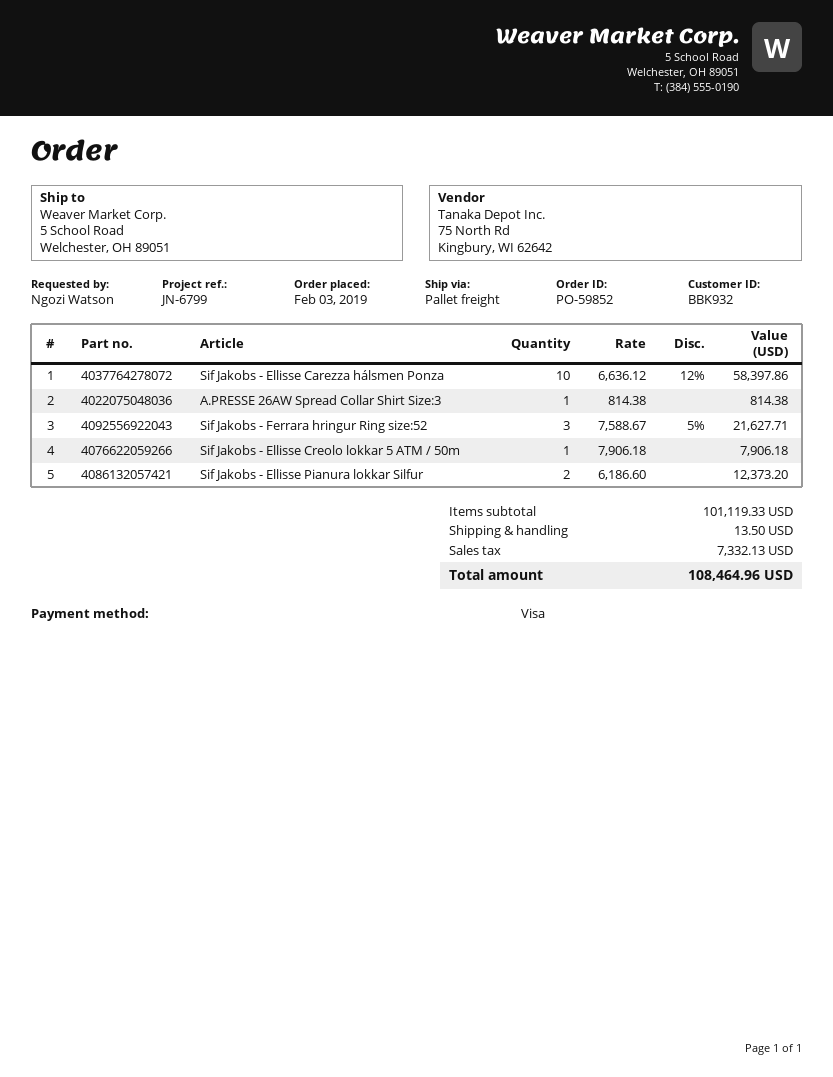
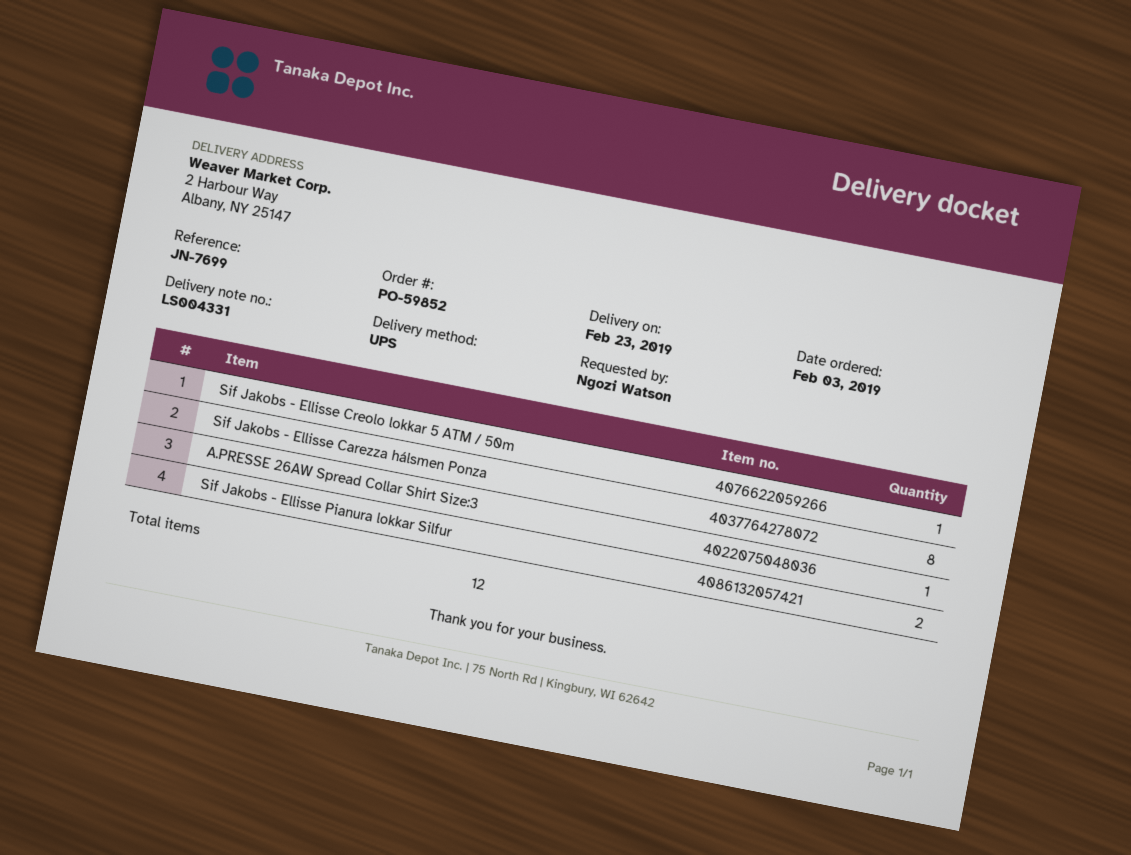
reference: JN-6799 -> JN-7699
shipping method: pallet freight -> UPS
ship to: 5 School Road, Welchester, OH 89051 -> 2 Harbour Way, Albany, NY 25147
Sif Jakobs - Ellisse Carezza hálsmen Ponza: 10 -> 8
Sif Jakobs - Ferrara hringur Ring size:52: 3 -> none

